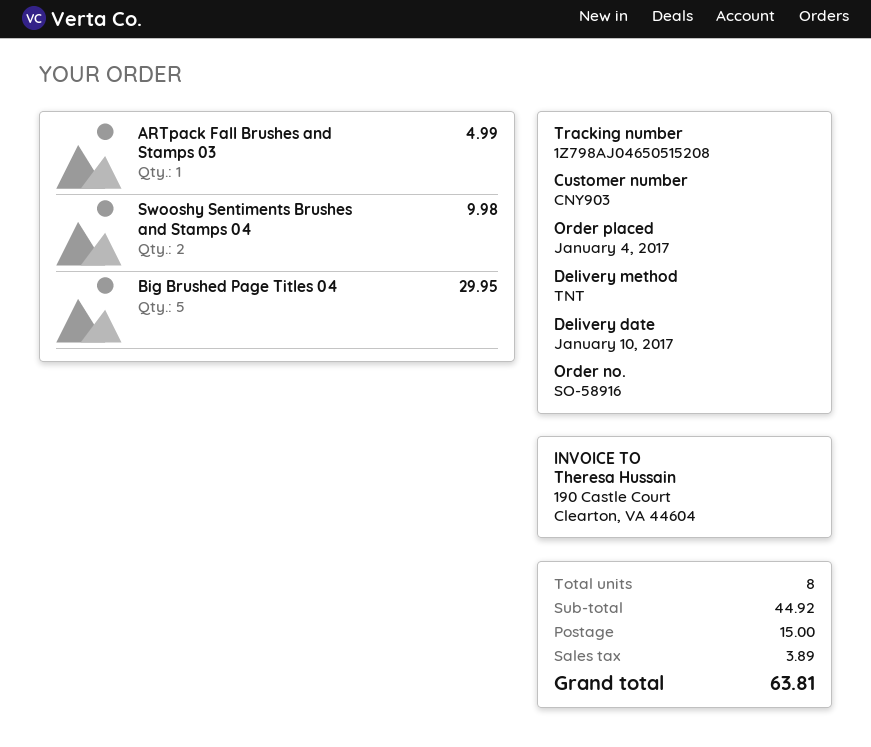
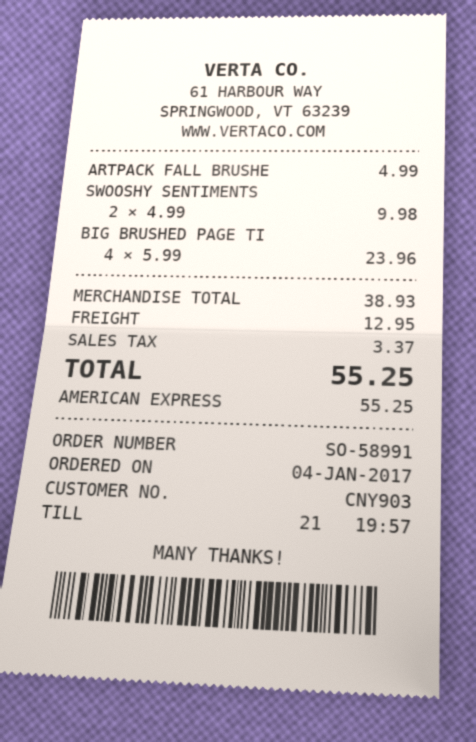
order number: SO-58916 -> SO-58991
Big Brushed Page Titles 04: 5 for 29.95 -> 4 for 23.96
subtotal: 44.92 -> 38.93
shipping: 15.00 -> 12.95
tax: 3.89 -> 3.37
total: 63.81 -> 55.25

